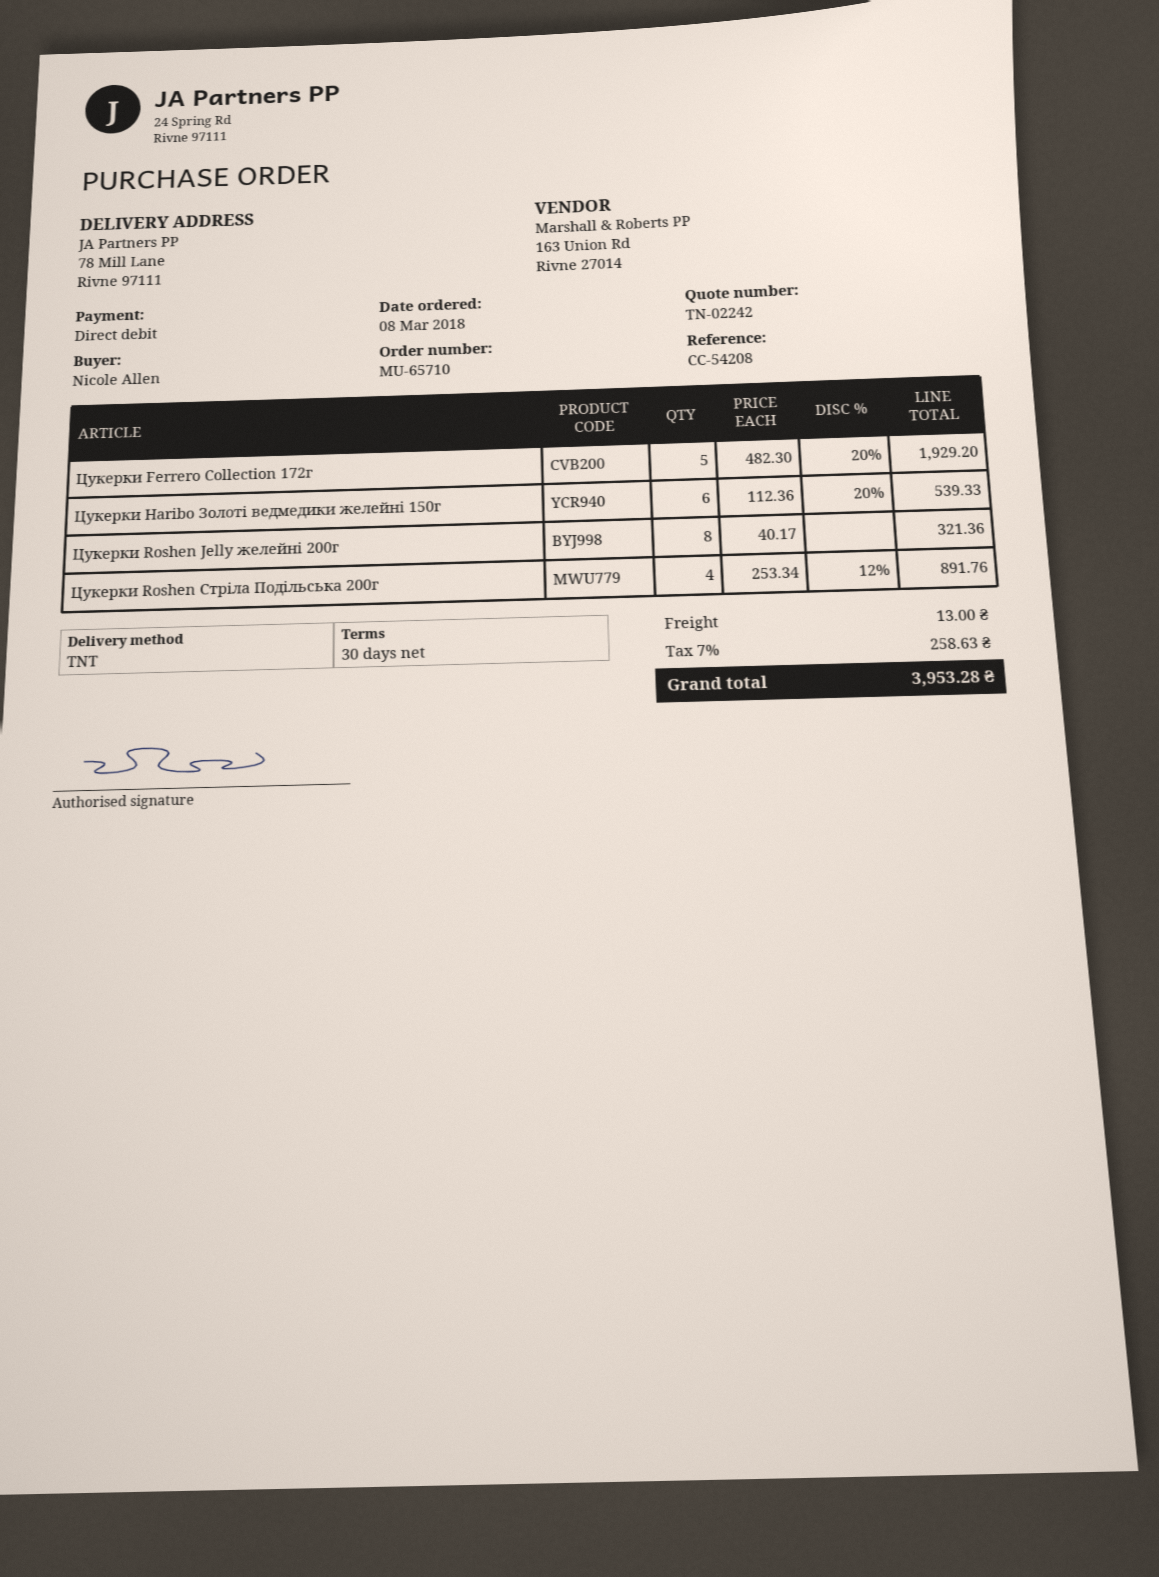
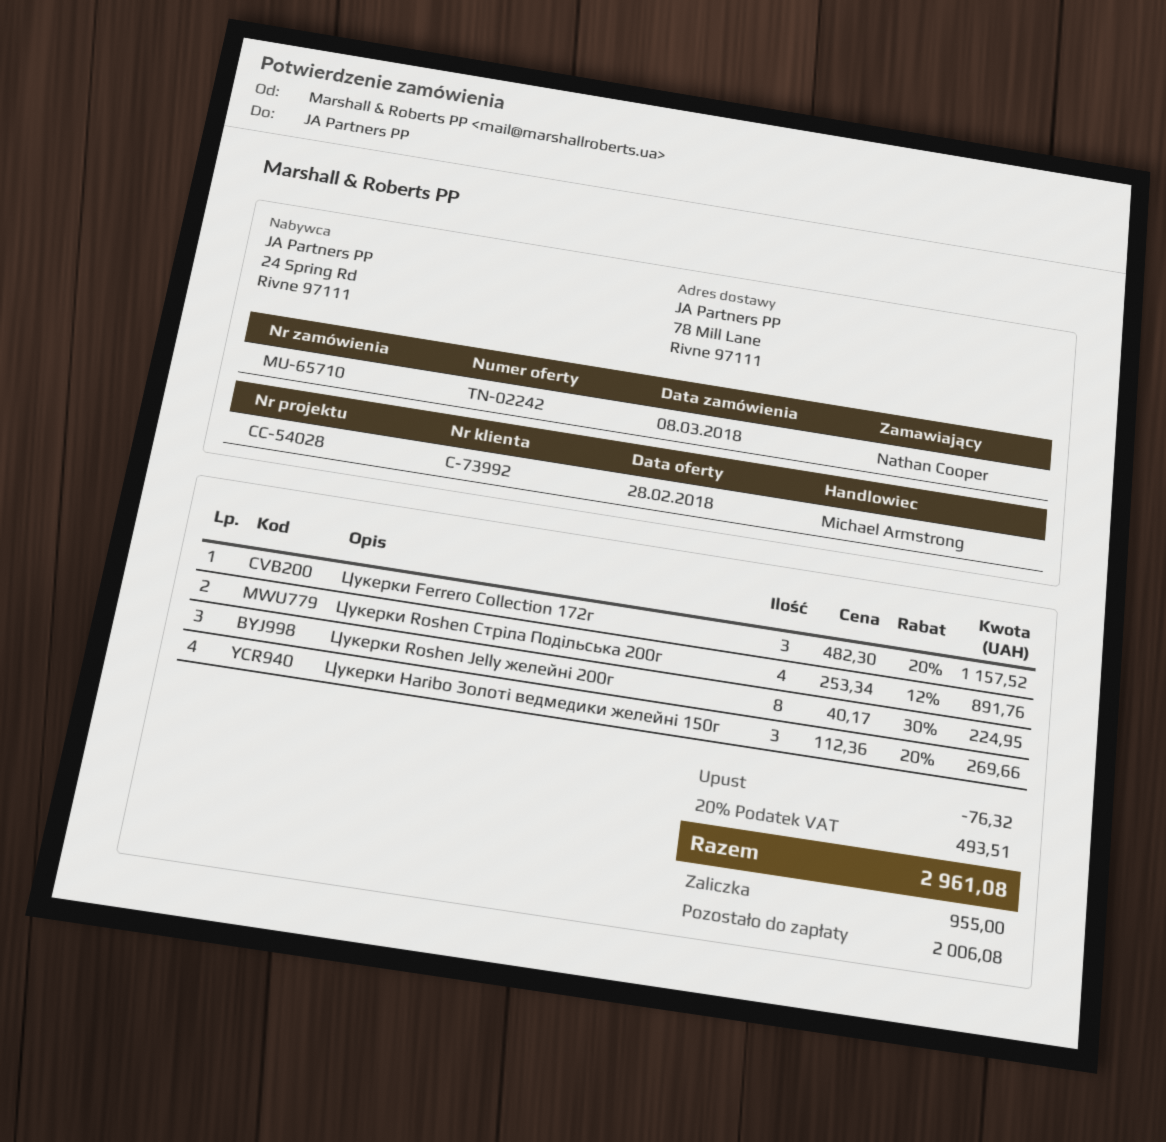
reference: CC-54208 -> CC-54028
ordered by: Nicole Allen -> Nathan Cooper
Цукерки Ferrero Collection 172г: 5 x 482.30 - 20% = 1929.20 -> 3 x 482.30 - 20% = 1157.52
Цукерки Haribo Золоті ведмедики желейні 150г: 6 x 112.36 - 20% = 539.33 -> 3 x 112.36 - 20% = 269.66
Цукерки Roshen Jelly желейні 200г: 8 x 40.17 = 321.36 -> 8 x 40.17 - 30% = 224.95
discount: none -> 76.32
shipping: 13.00 -> none
tax: 7% = 258.63 -> 20% = 493.51
total: 3953.28 -> 2961.08

